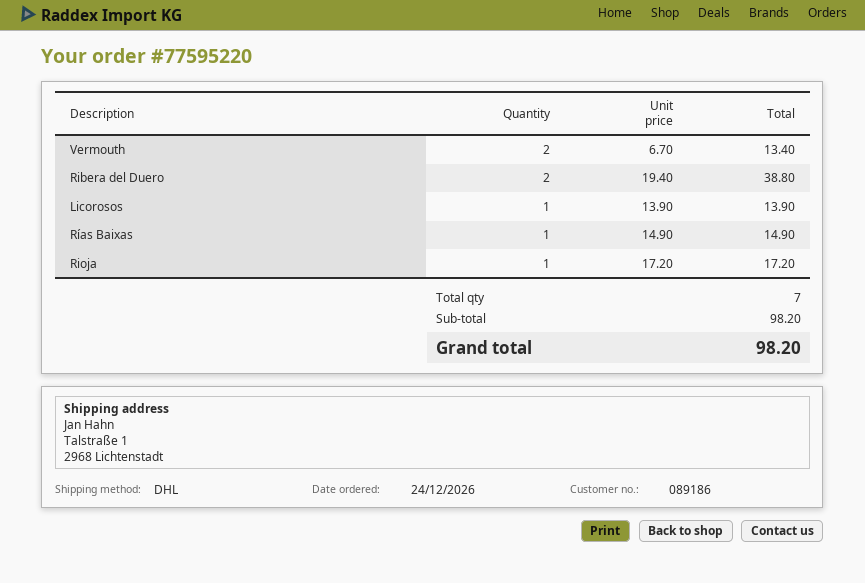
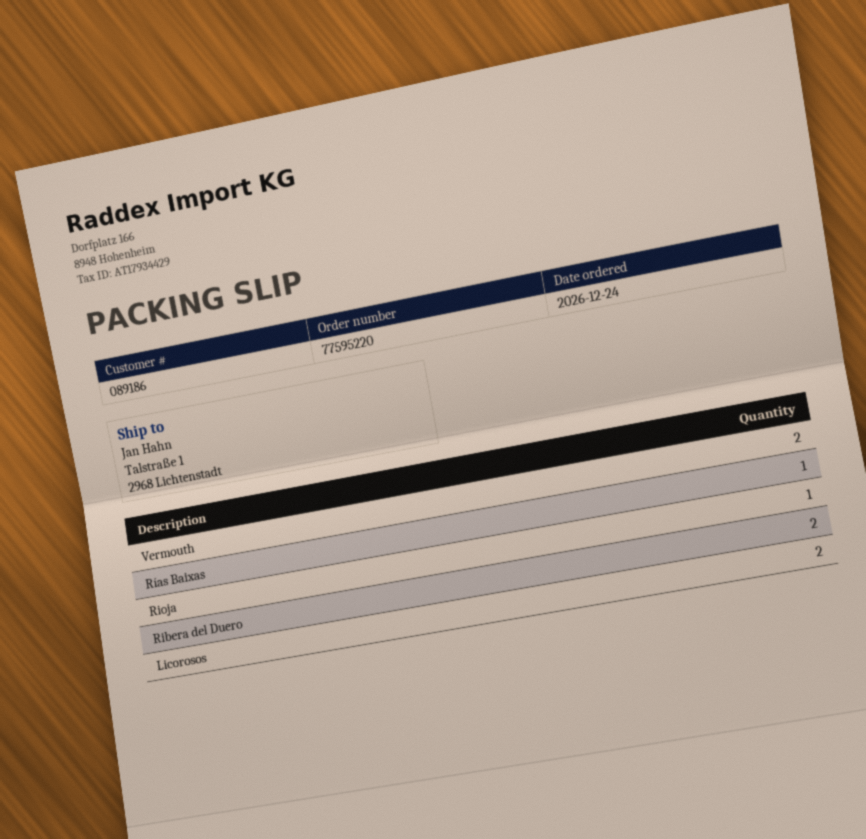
Licorosos: 1 -> 2

